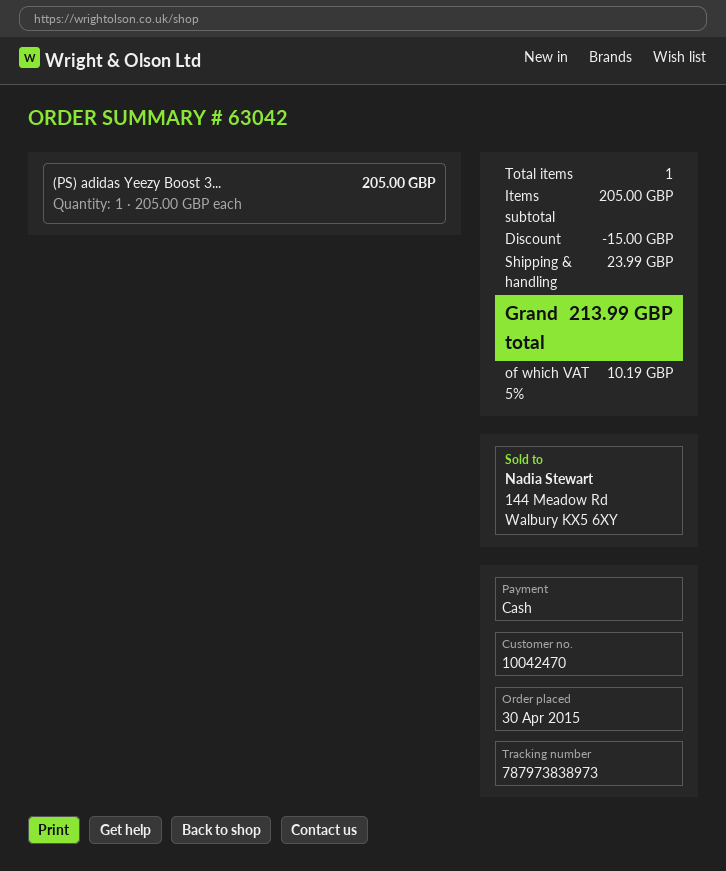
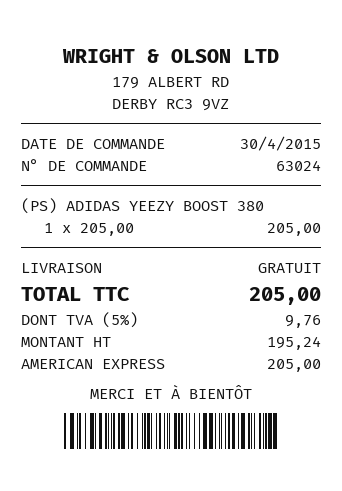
order number: 63042 -> 63024
payment method: cash -> American Express
discount: 15.00 -> none
shipping: 23.99 -> 0.00
tax: 5% = 10.19 -> 5% = 9.76
total: 213.99 -> 205.00

